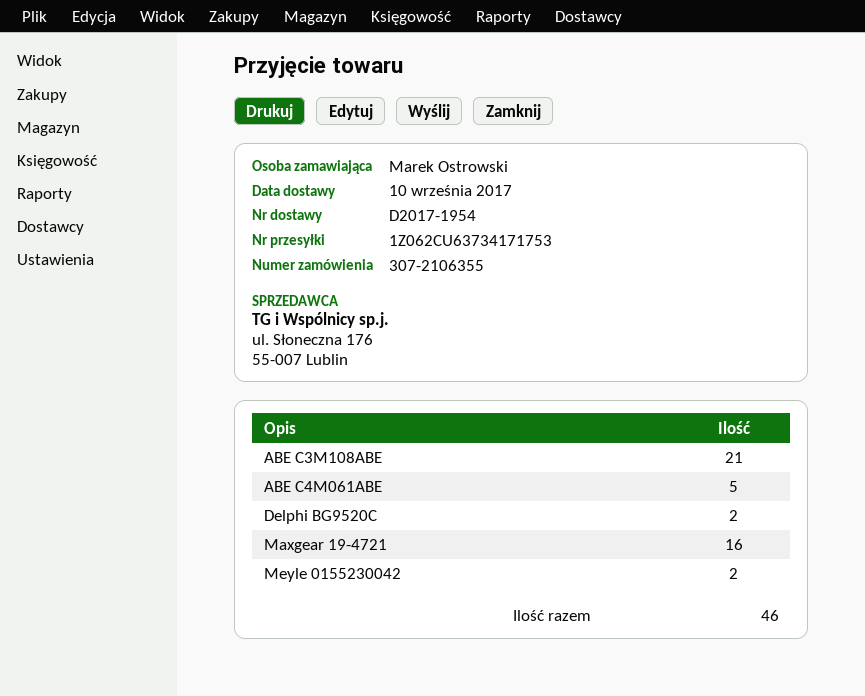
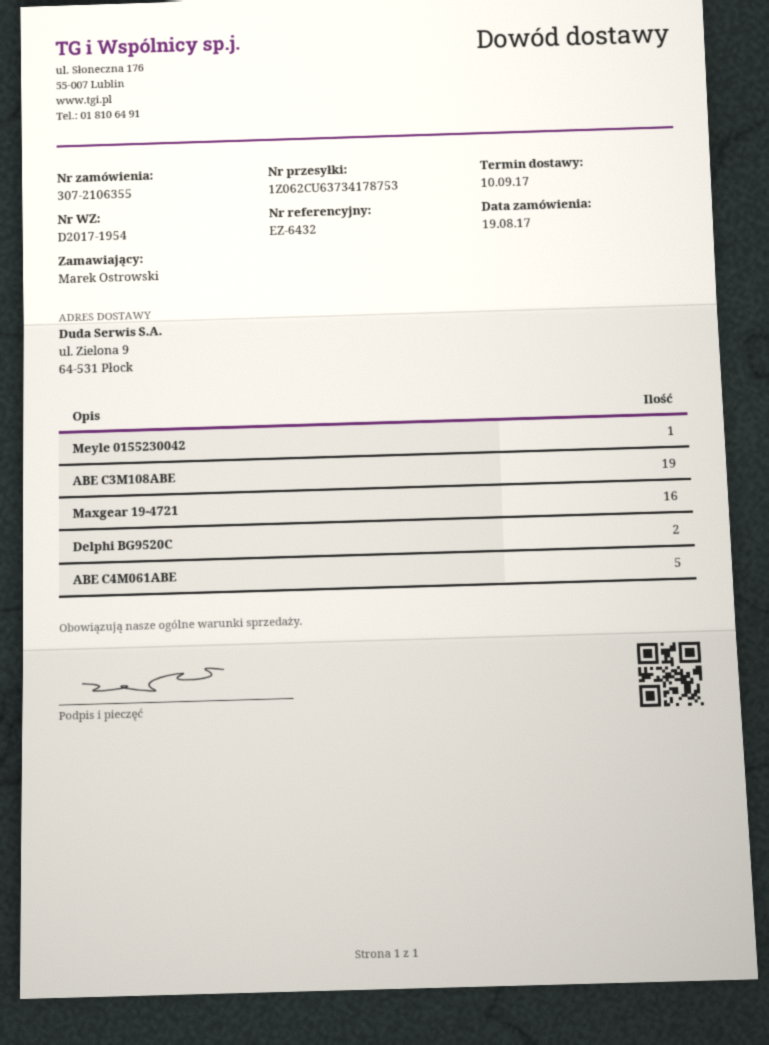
tracking number: 1Z062CU63734171753 -> 1Z062CU63734178753
ABE C3M108ABE: 21 -> 19
Meyle 0155230042: 2 -> 1

